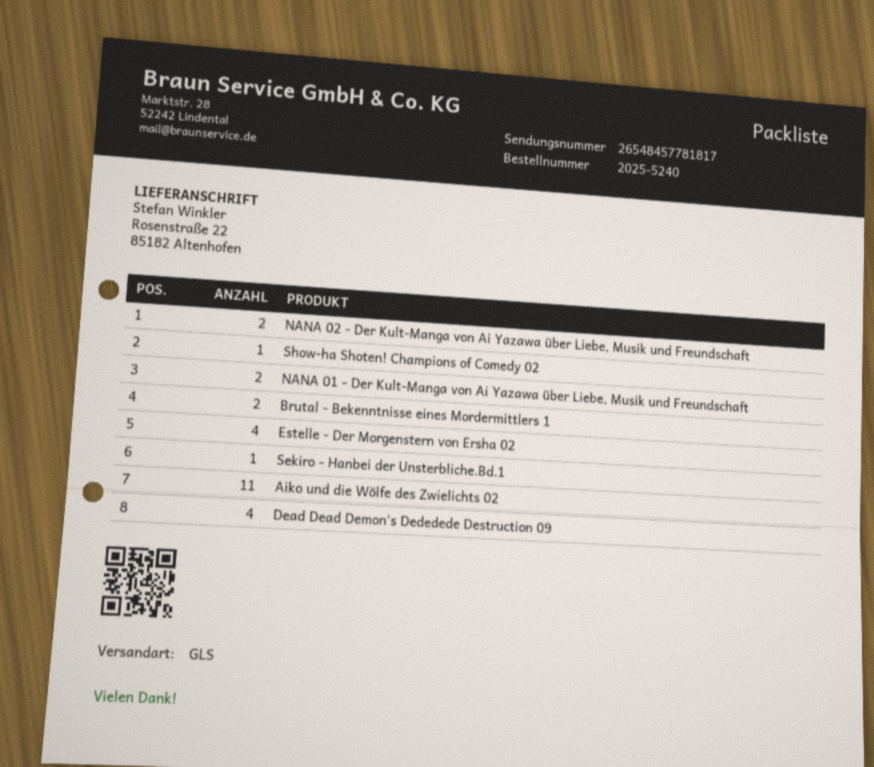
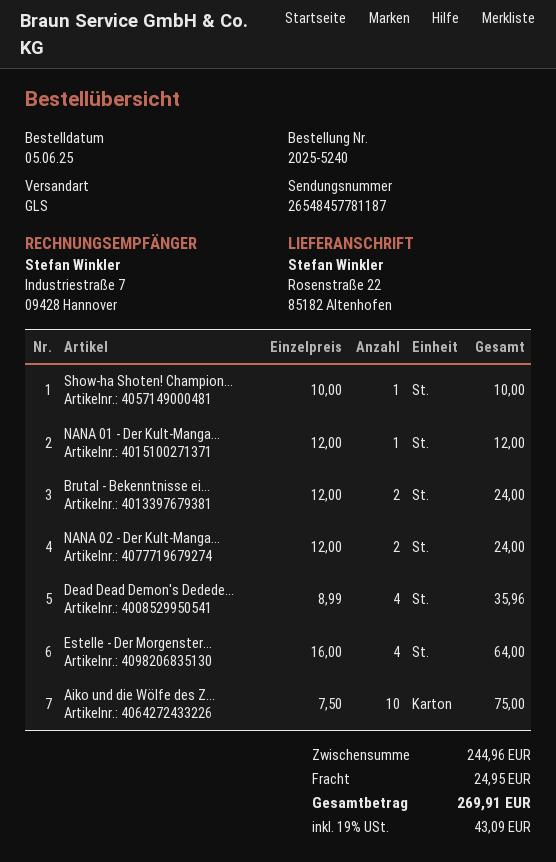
tracking number: 26548457781817 -> 26548457781187
NANA 01 - Der Kult-Manga von Ai Yazawa über Liebe, Musik und Freundschaft: 2 -> 1
Sekiro - Hanbei der Unsterbliche.Bd.1: 1 -> none
Aiko und die Wölfe des Zwielichts 02: 11 -> 10

